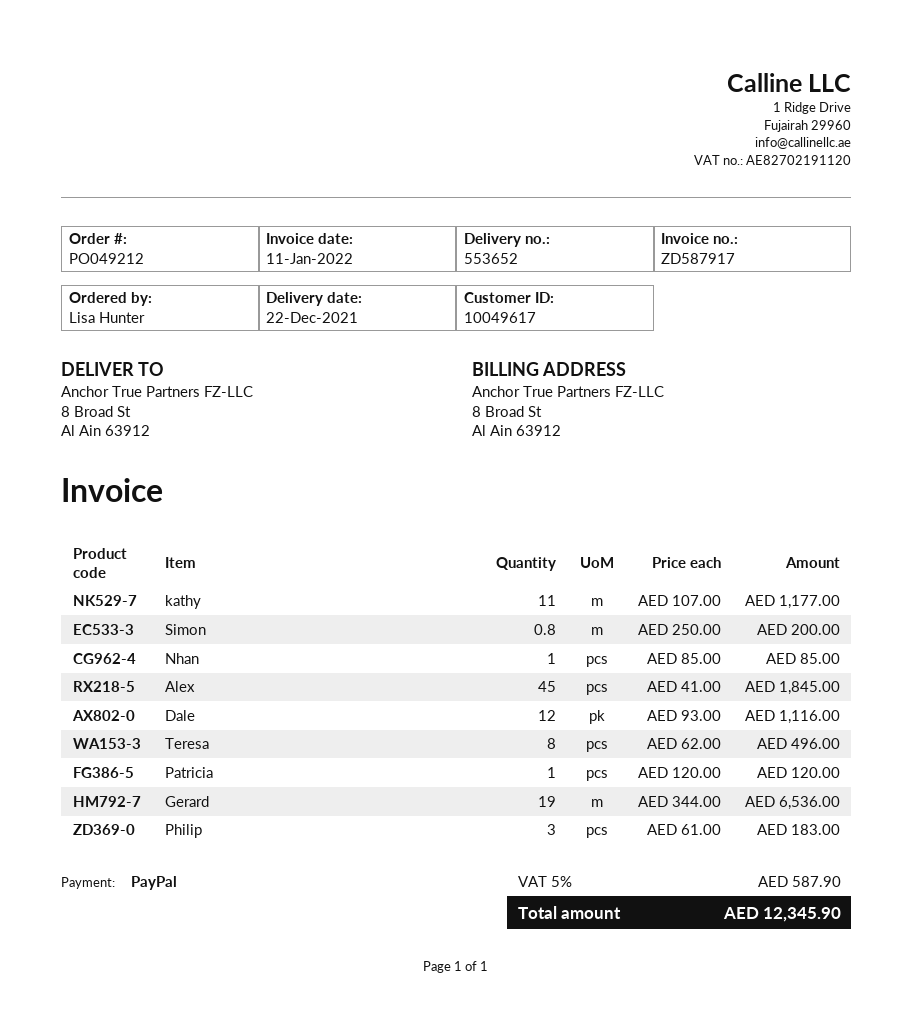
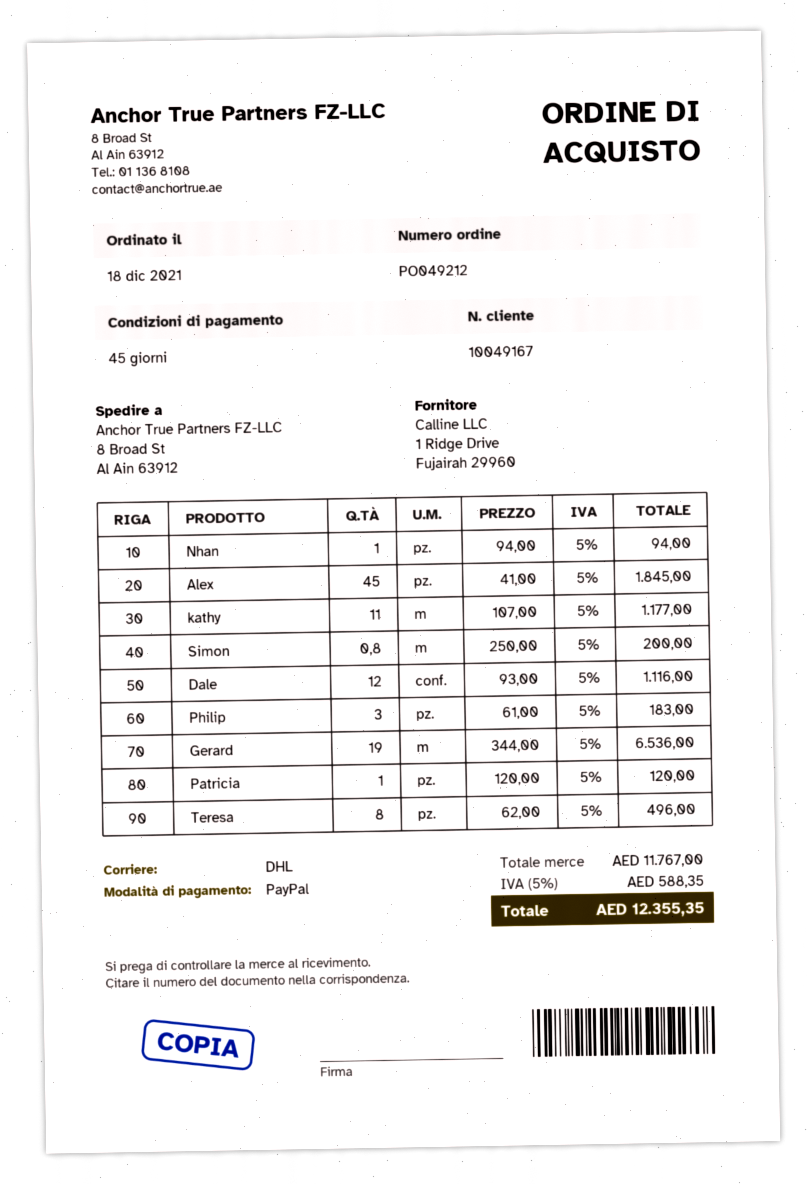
customer number: 10049617 -> 10049167
Nhan: 1 x 85.00 = 85.00 -> 1 x 94.00 = 94.00
tax: 5% = 587.90 -> 5% = 588.35
total: 12345.90 -> 12355.35

